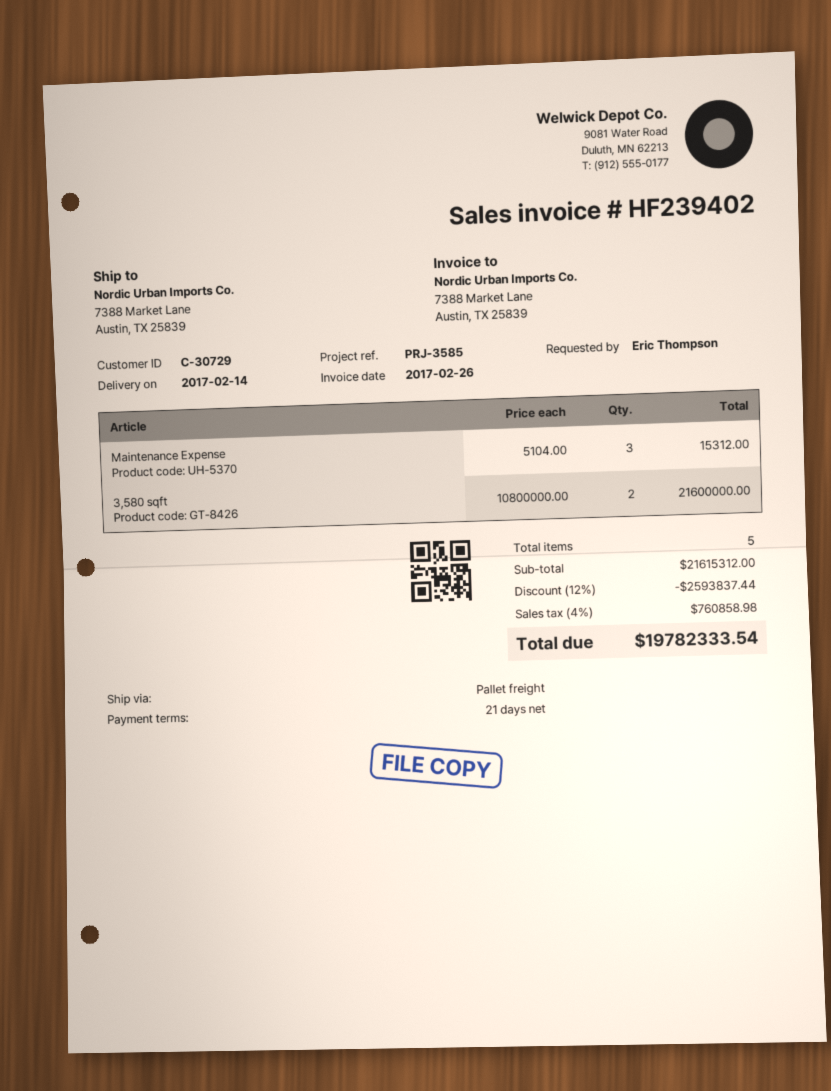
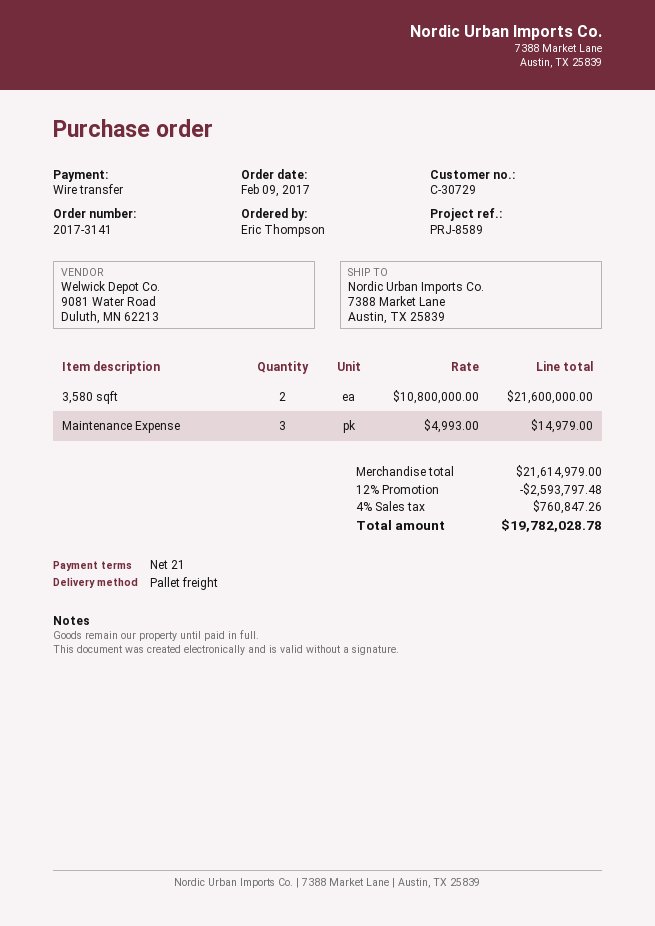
reference: PRJ-3585 -> PRJ-8589
Maintenance Expense: 3 x 5104.00 = 15312.00 -> 3 x 4993.00 = 14979.00
subtotal: 21615312.00 -> 21614979.00
discount: 12% = 2593837.44 -> 12% = 2593797.48
tax: 4% = 760858.98 -> 4% = 760847.26
total: 19782333.54 -> 19782028.78

